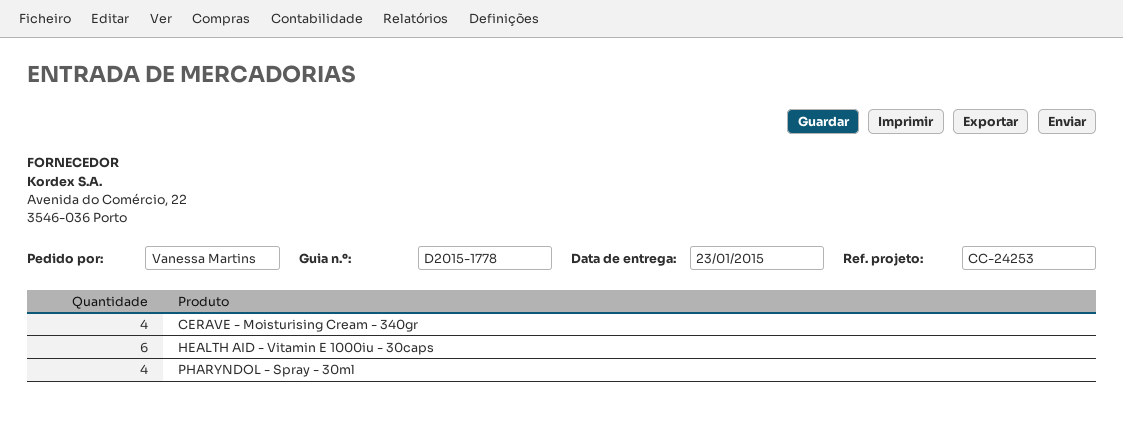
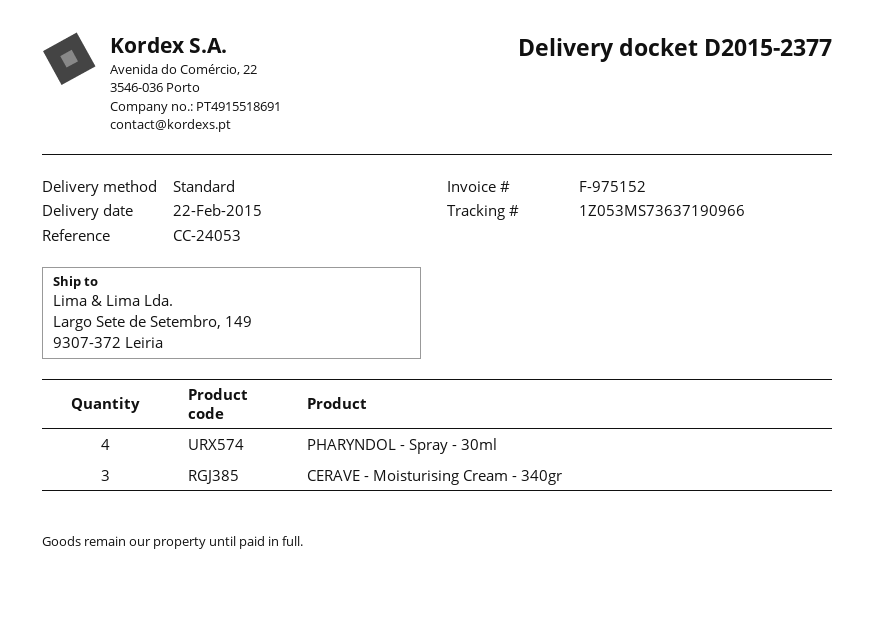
delivery note number: D2015-1778 -> D2015-2377
delivery date: 2015-01-23 -> 2015-02-22
reference: CC-24253 -> CC-24053
CERAVE - Moisturising Cream - 340gr: 4 -> 3
HEALTH AID - Vitamin E 1000iu - 30caps: 6 -> none

